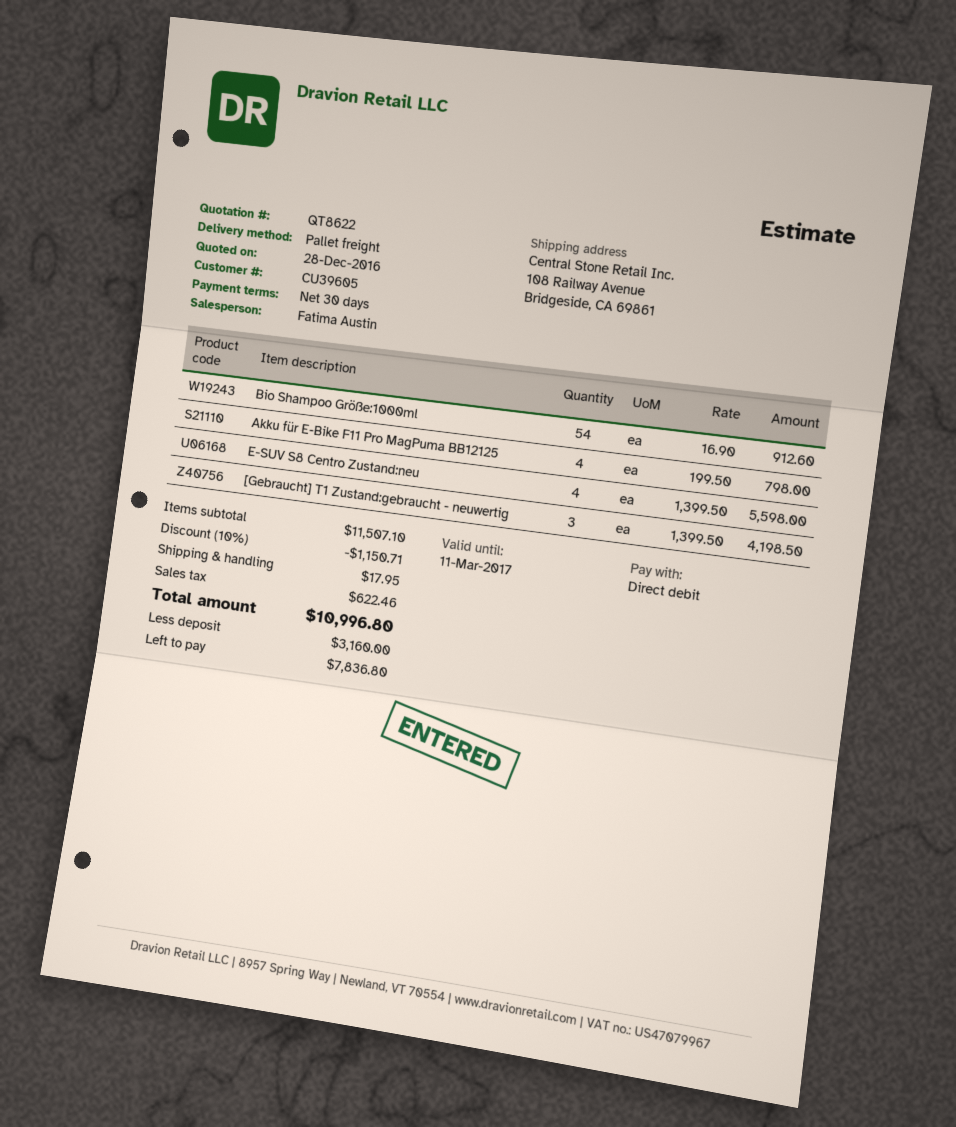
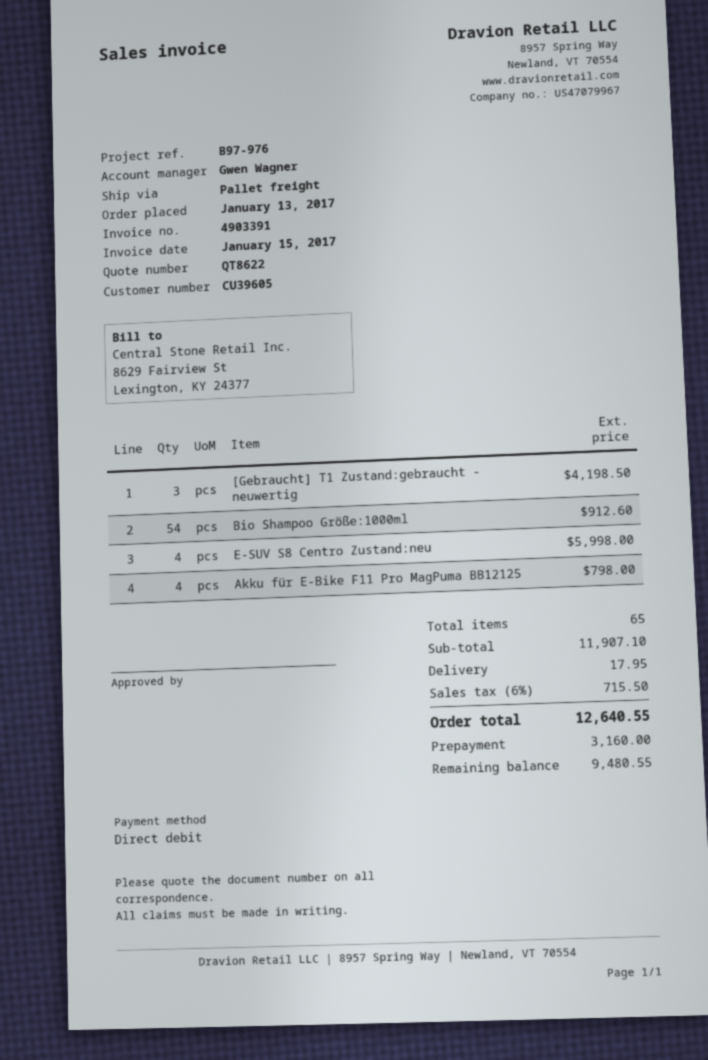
sales rep: Fatima Austin -> Gwen Wagner
E-SUV S8 Centro Zustand:neu: 4 for 5598.00 -> 4 for 5998.00
subtotal: 11507.10 -> 11907.10
discount: 10% = 1150.71 -> none
tax: 622.46 -> 715.50
total: 10996.80 -> 12640.55
balance: 7836.80 -> 9480.55

